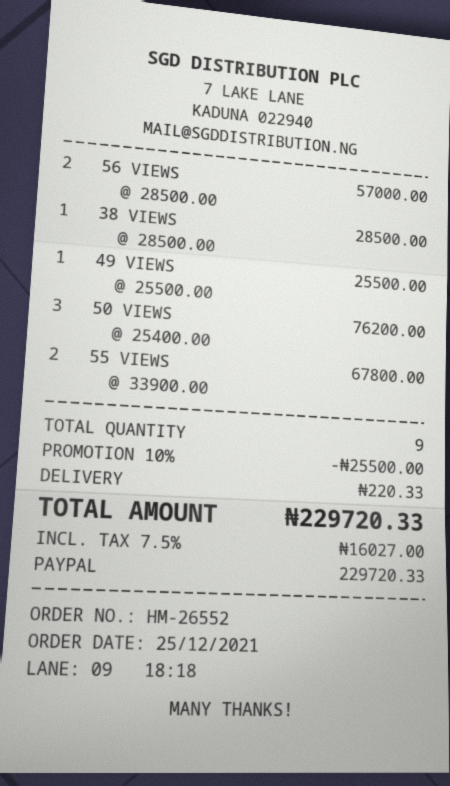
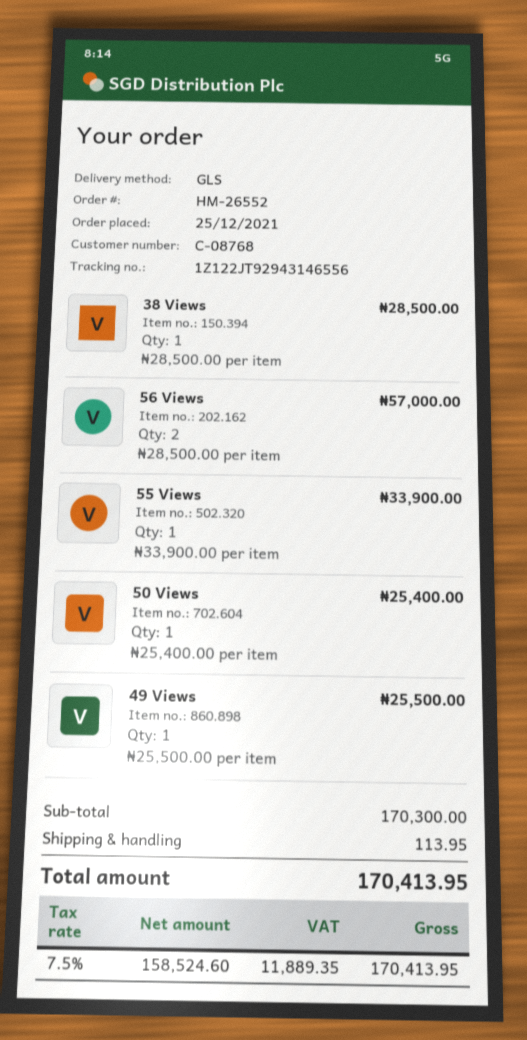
50 VIEWS: 3 x 25400.00 = 76200.00 -> 1 x 25400.00 = 25400.00
55 VIEWS: 2 x 33900.00 = 67800.00 -> 1 x 33900.00 = 33900.00
discount: 10% = 25500.00 -> none
shipping: 220.33 -> 113.95
tax: 7.5% = 16027.00 -> 7.5% = 11889.35
total: 229720.33 -> 170413.95

